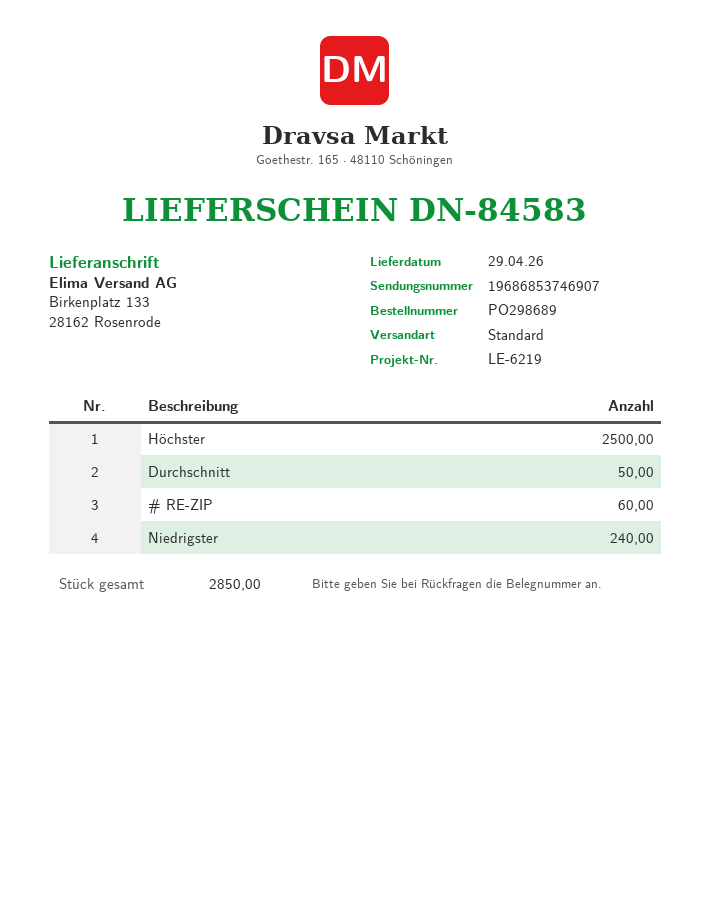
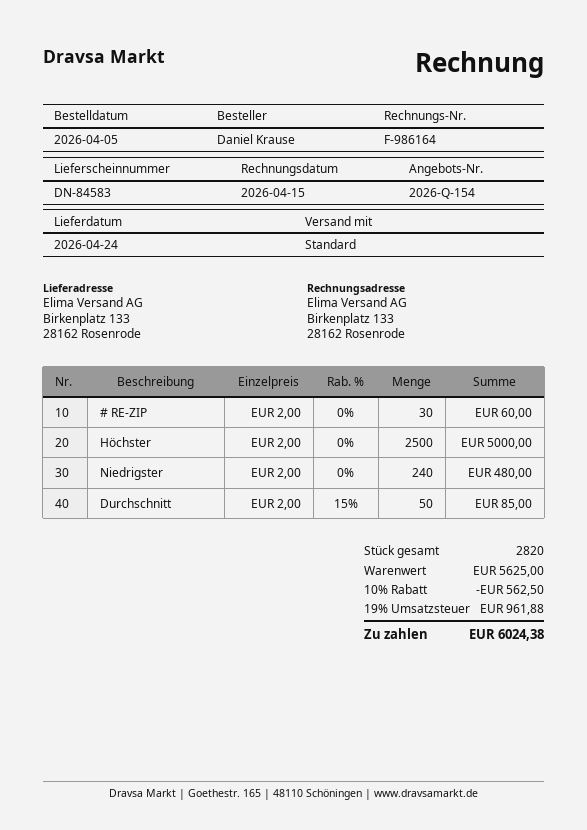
delivery date: 2026-04-29 -> 2026-04-24
# RE-ZIP: 60 -> 30
total quantity: 2850 -> 2820

